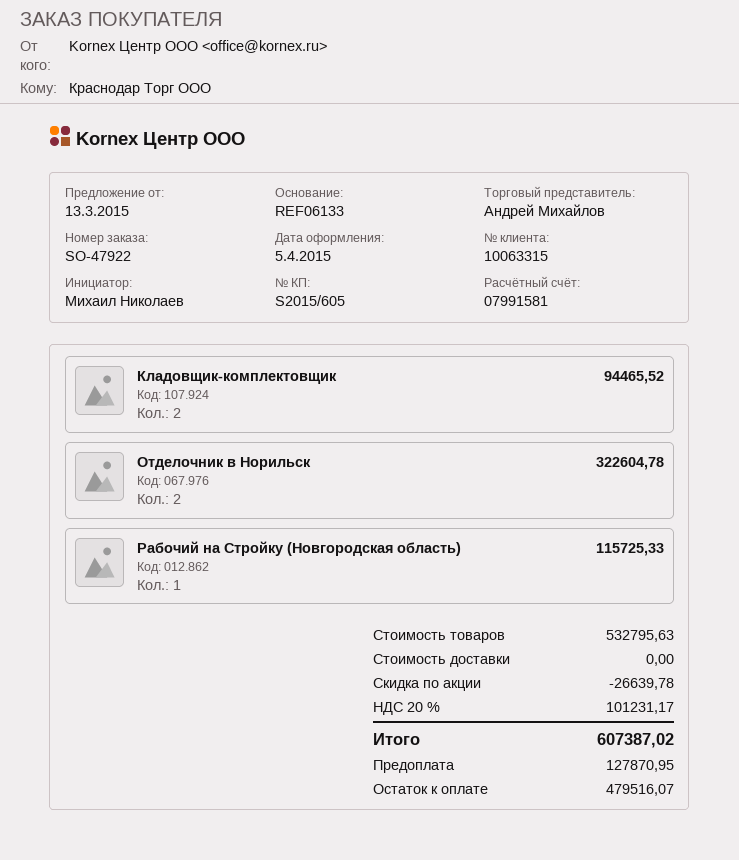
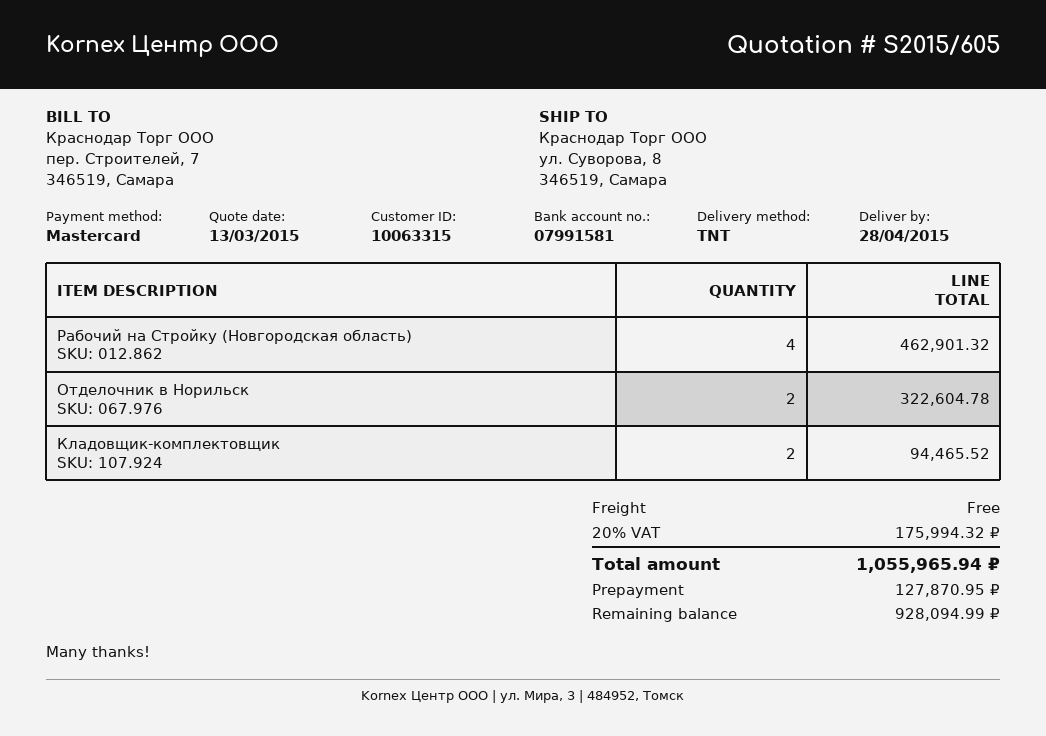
Рабочий на Стройку (Новгородская область): 1 for 115725.33 -> 4 for 462901.32
discount: 26639.78 -> none
tax: 20% = 101231.17 -> 20% = 175994.32
total: 607387.02 -> 1055965.94
balance: 479516.07 -> 928094.99

